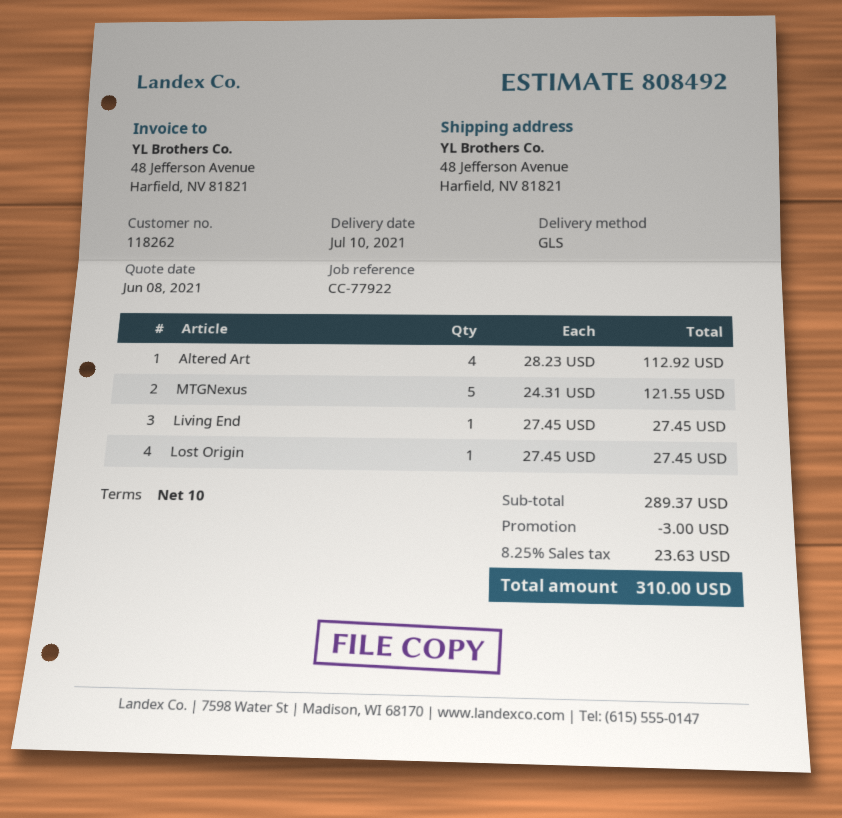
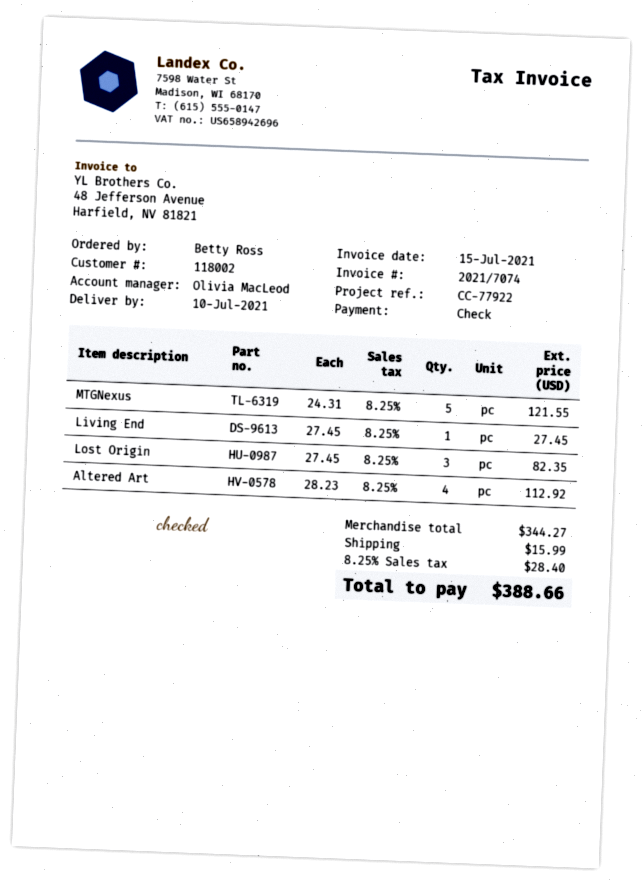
customer number: 118262 -> 118002
Lost Origin: 1 x 27.45 = 27.45 -> 3 x 27.45 = 82.35
subtotal: 289.37 -> 344.27
discount: 3.00 -> none
shipping: none -> 15.99
tax: 8.25% = 23.63 -> 8.25% = 28.40
total: 310.00 -> 388.66

